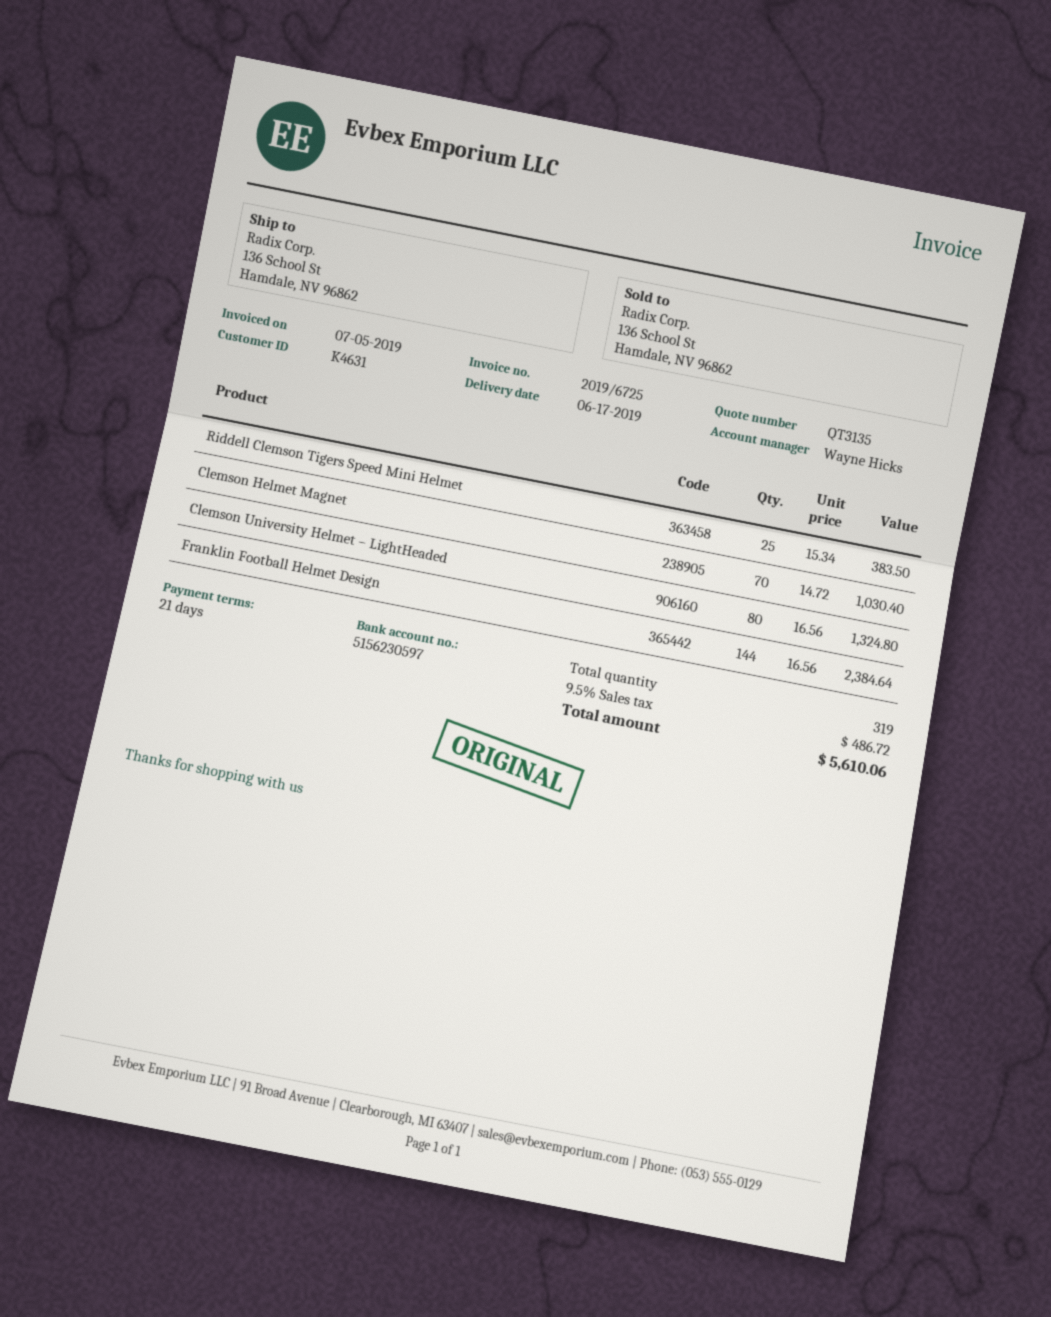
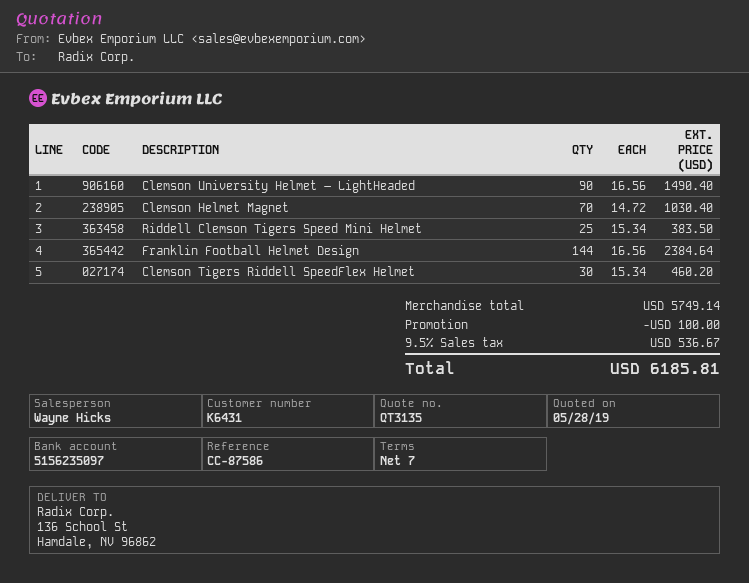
payment terms: 21 days -> 7 days
customer number: K4631 -> K6431
bank account: 5156230597 -> 5156235097
Clemson University Helmet – LightHeaded: 80 x 16.56 = 1324.80 -> 90 x 16.56 = 1490.40
Clemson Tigers Riddell SpeedFlex Helmet: none -> 30 x 15.34 = 460.20
discount: none -> 100.00
tax: 9.5% = 486.72 -> 9.5% = 536.67
total: 5610.06 -> 6185.81

